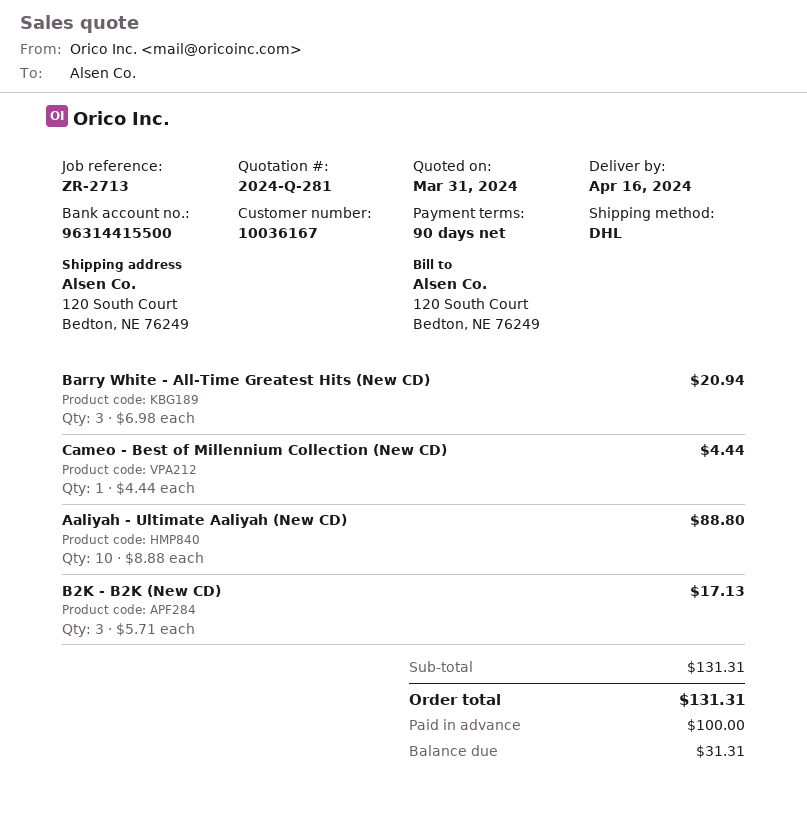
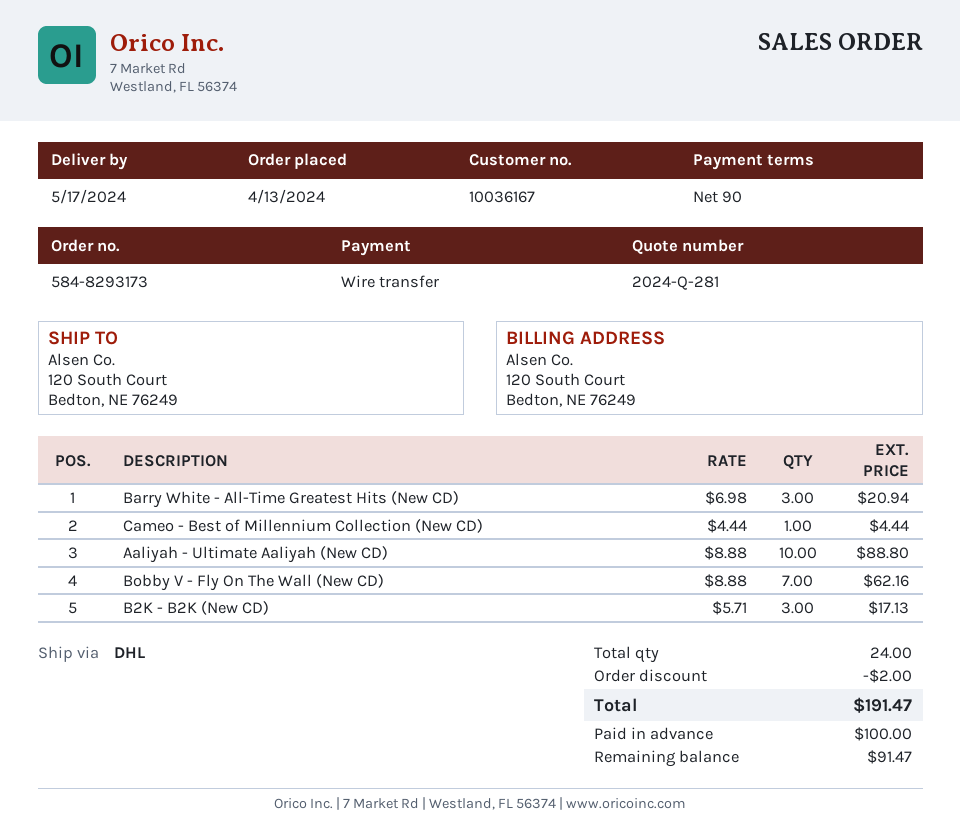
delivery date: 2024-04-16 -> 2024-05-17
Bobby V - Fly On The Wall (New CD): none -> 7 x 8.88 = 62.16
discount: none -> 2.00
total: 131.31 -> 191.47
balance: 31.31 -> 91.47

